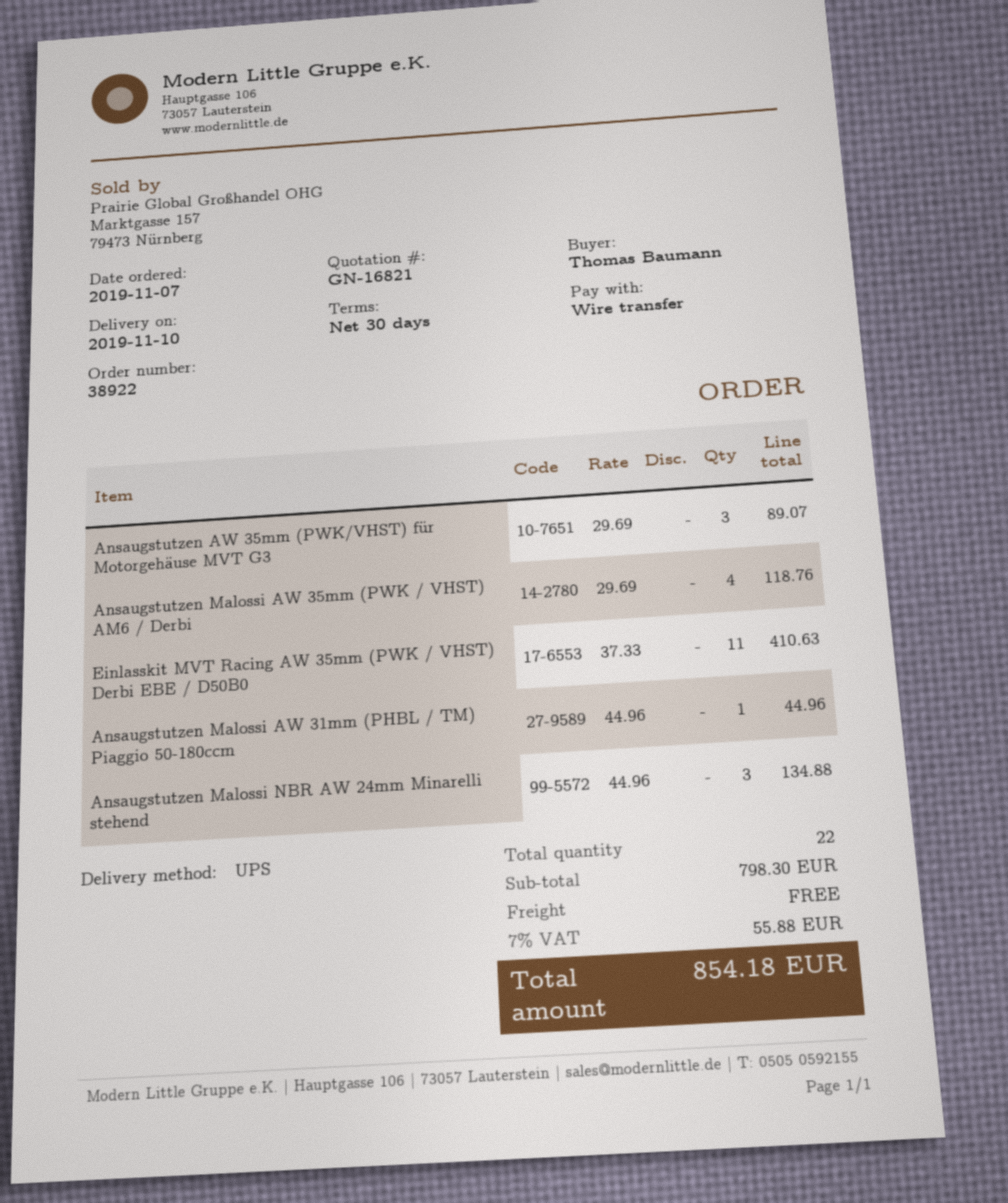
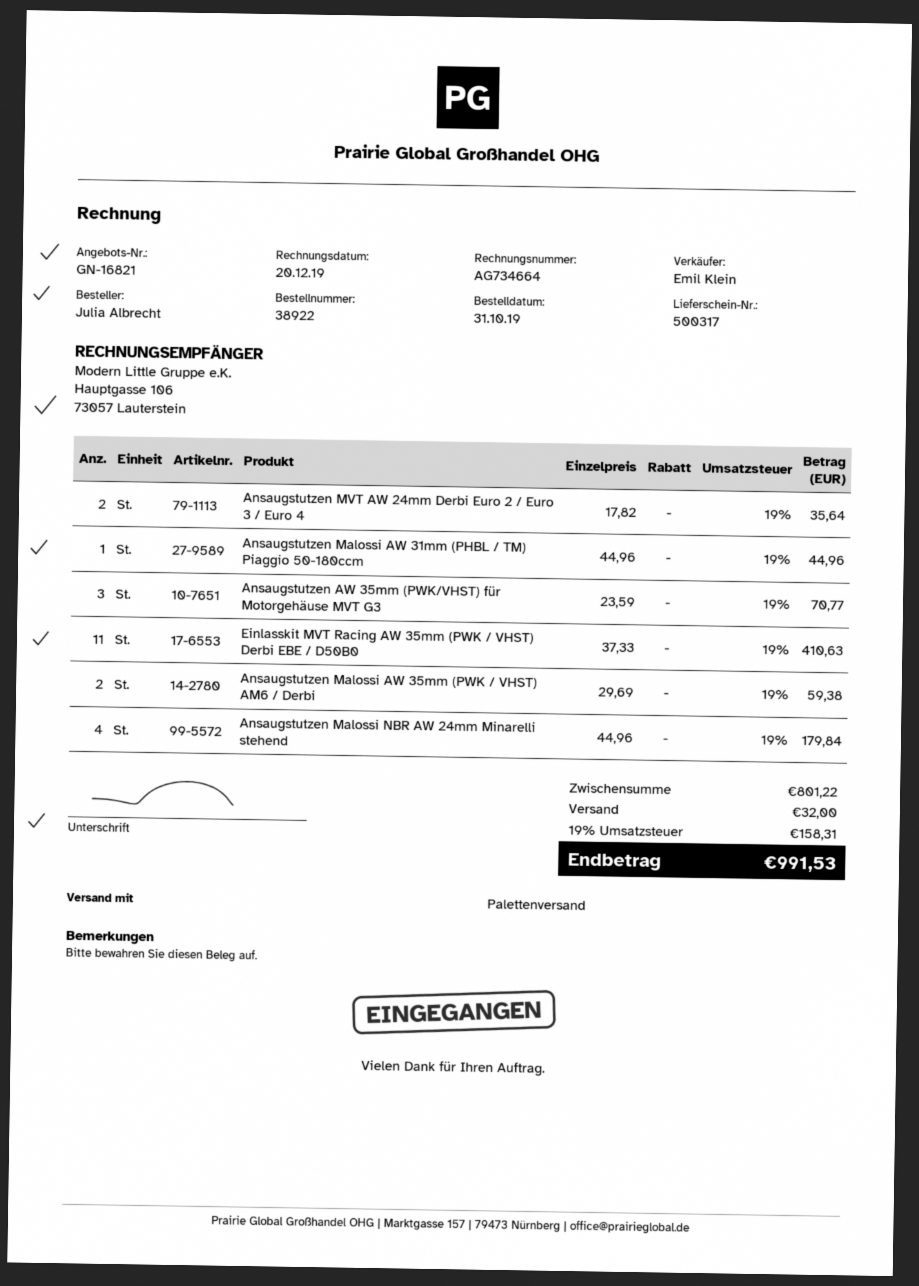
order date: 2019-11-07 -> 2019-10-31
ordered by: Thomas Baumann -> Julia Albrecht
shipping method: UPS -> pallet freight
Ansaugstutzen AW 35mm (PWK/VHST) für Motorgehäuse MVT G3: 3 x 29.69 = 89.07 -> 3 x 23.59 = 70.77
Ansaugstutzen Malossi AW 35mm (PWK / VHST) AM6 / Derbi: 4 x 29.69 = 118.76 -> 2 x 29.69 = 59.38
Ansaugstutzen Malossi NBR AW 24mm Minarelli stehend: 3 x 44.96 = 134.88 -> 4 x 44.96 = 179.84
Ansaugstutzen MVT AW 24mm Derbi Euro 2 / Euro 3 / Euro 4: none -> 2 x 17.82 = 35.64
subtotal: 798.30 -> 801.22
shipping: 0.00 -> 32.00
tax: 7% = 55.88 -> 19% = 158.31
total: 854.18 -> 991.53

